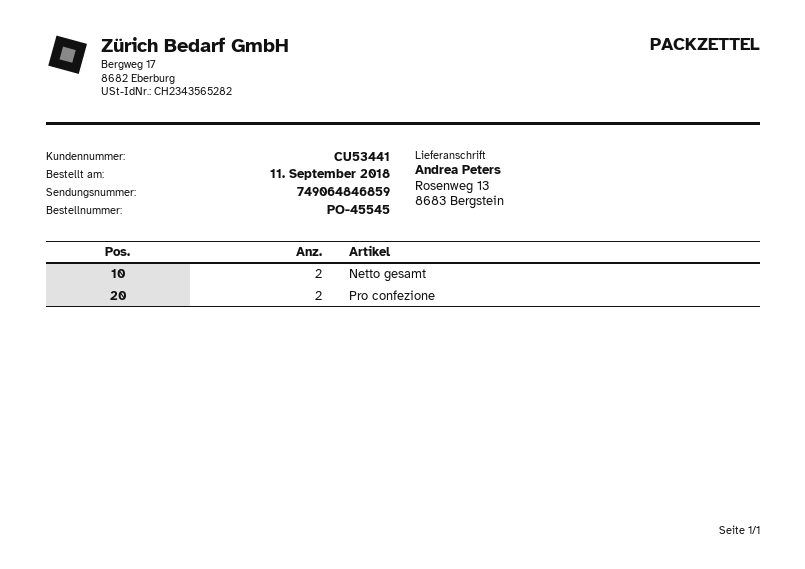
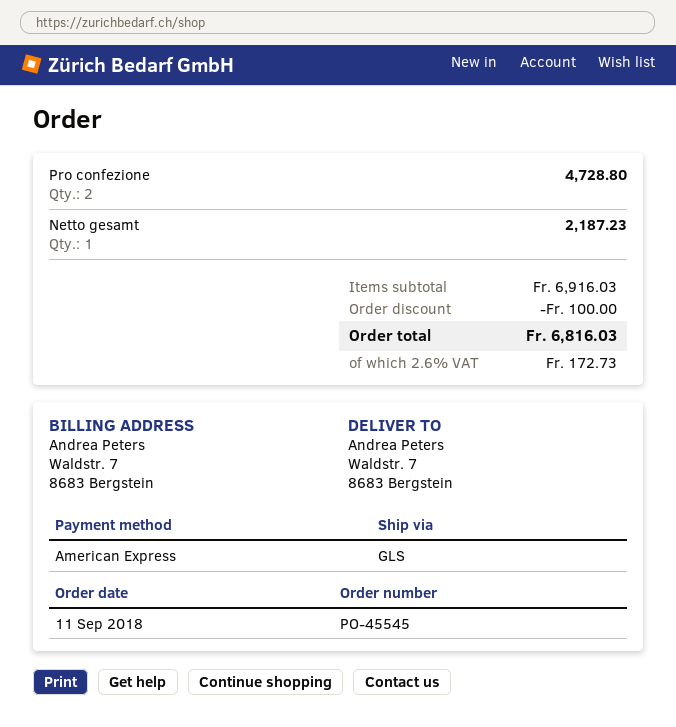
ship to: Rosenweg 13, 8683 Bergstein -> Waldstr. 7, 8683 Bergstein
Netto gesamt: 2 -> 1

